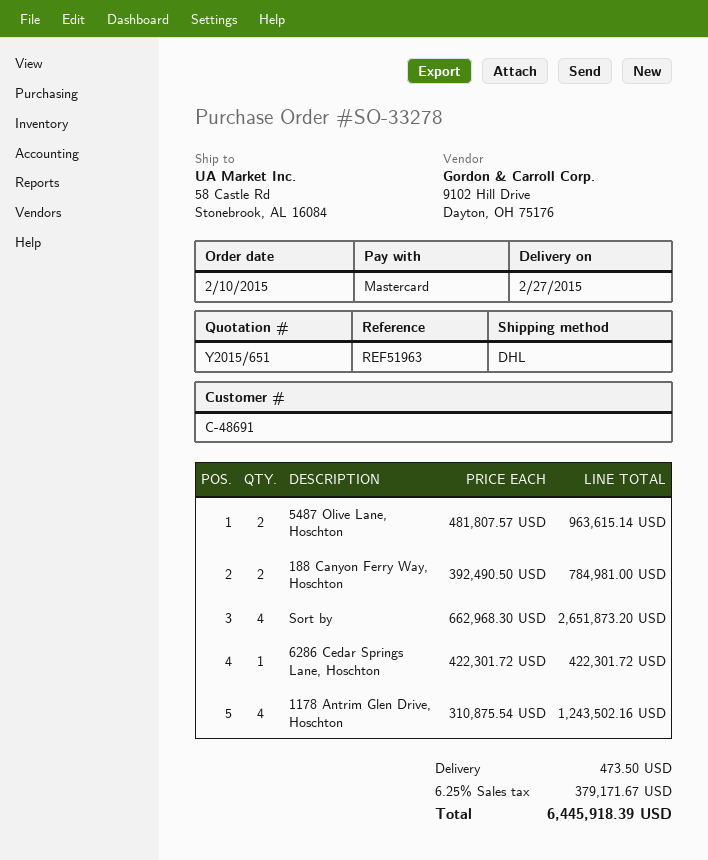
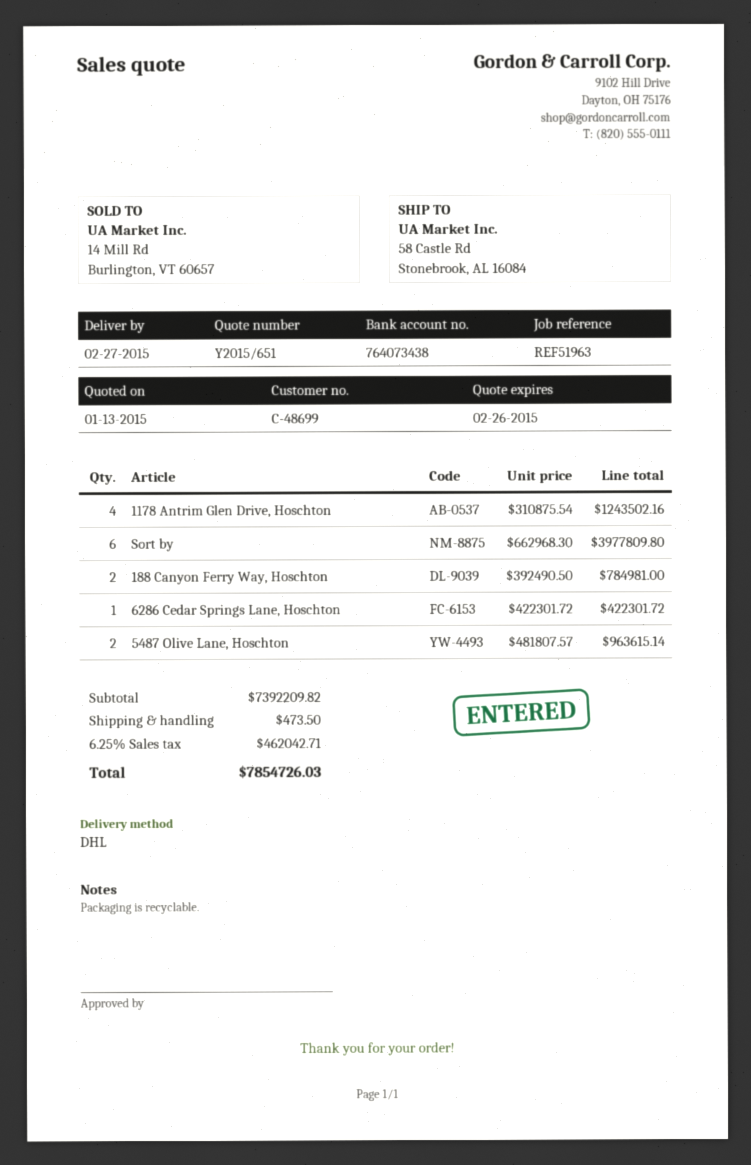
customer number: C-48691 -> C-48699
Sort by: 4 x 662968.30 = 2651873.20 -> 6 x 662968.30 = 3977809.80
tax: 6.25% = 379171.67 -> 6.25% = 462042.71
total: 6445918.39 -> 7854726.03

